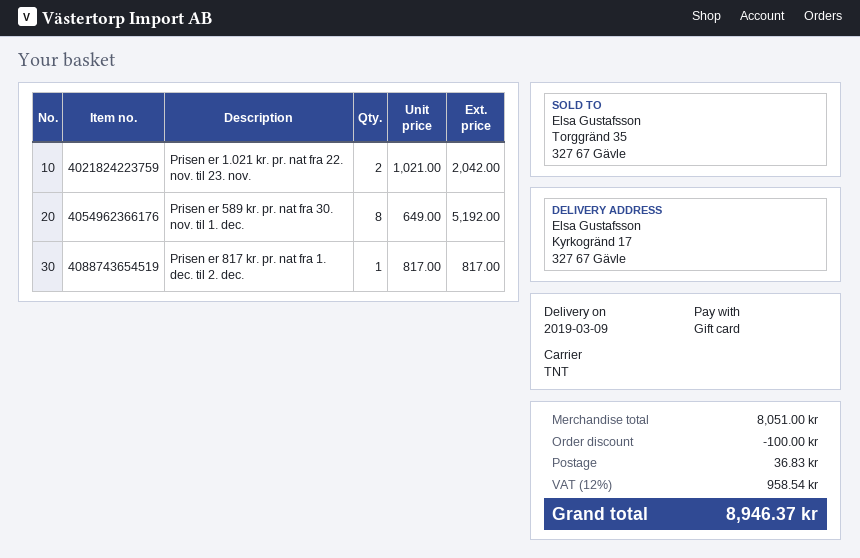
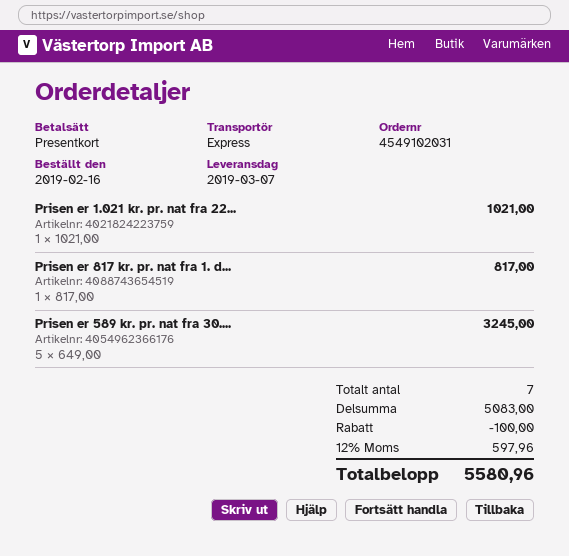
delivery date: 2019-03-09 -> 2019-03-07
shipping method: TNT -> express
Prisen er 1.021 kr. pr. nat fra 22. nov. til 23. nov.: 2 x 1021.00 = 2042.00 -> 1 x 1021.00 = 1021.00
Prisen er 589 kr. pr. nat fra 30. nov. til 1. dec.: 8 x 649.00 = 5192.00 -> 5 x 649.00 = 3245.00
subtotal: 8051.00 -> 5083.00
shipping: 36.83 -> none
tax: 12% = 958.54 -> 12% = 597.96
total: 8946.37 -> 5580.96

